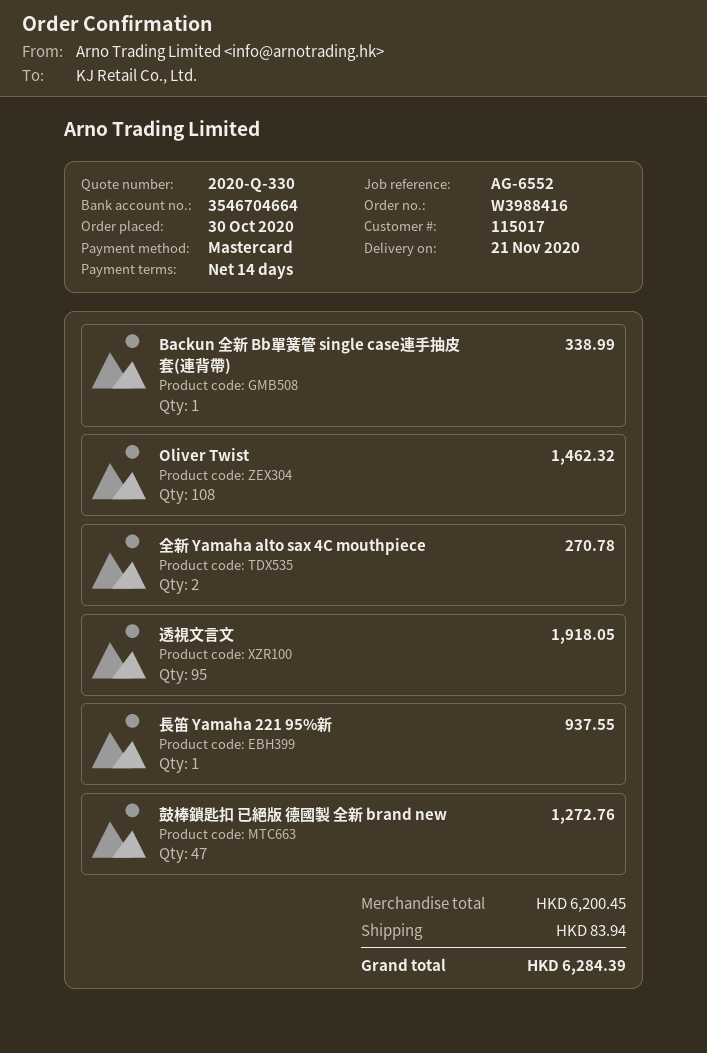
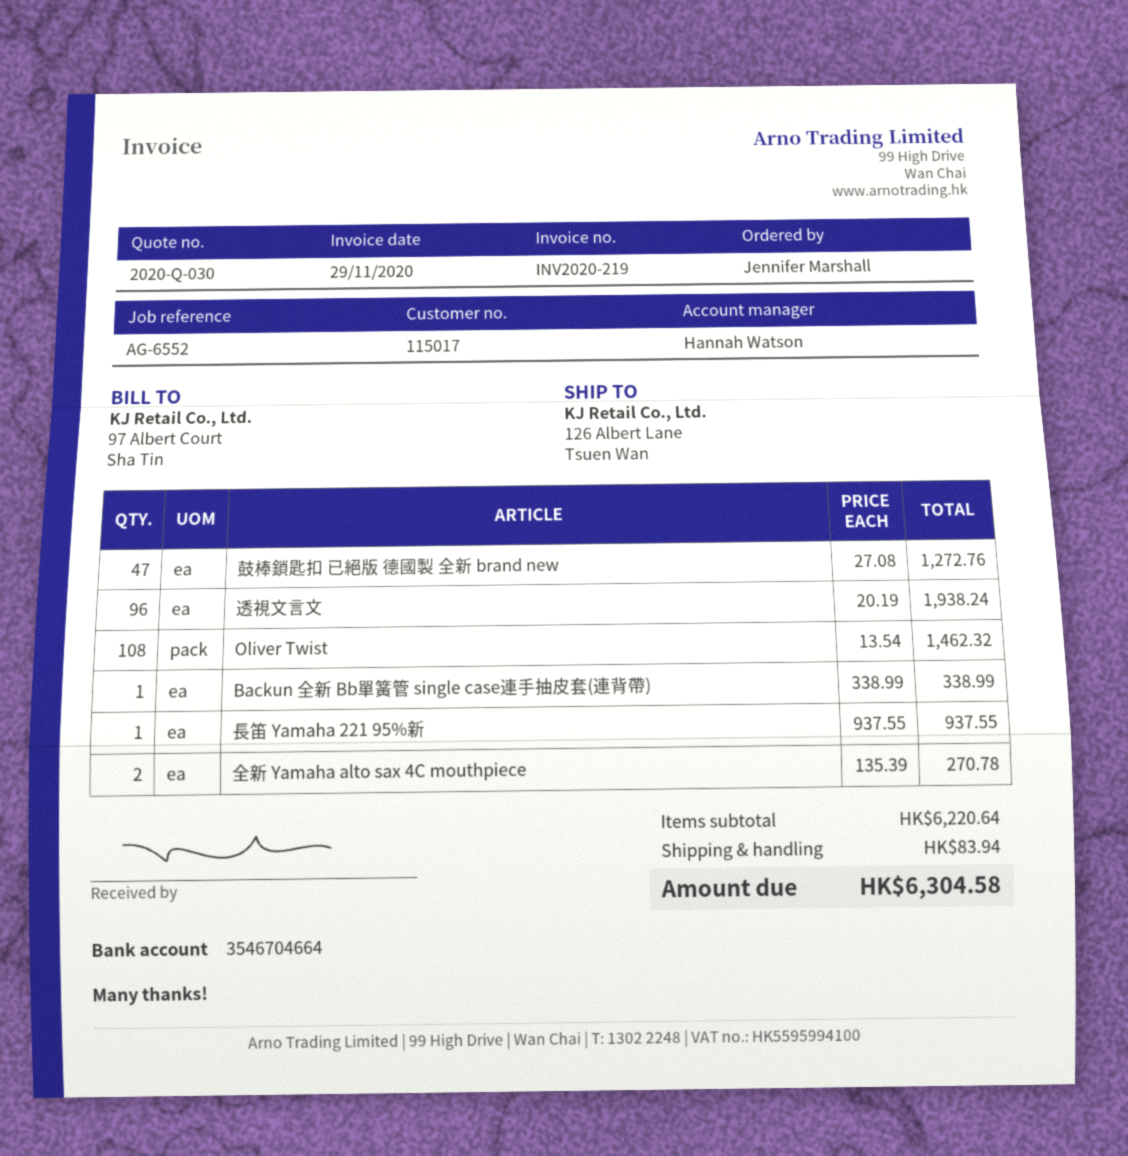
quote number: 2020-Q-330 -> 2020-Q-030
透視文言文: 95 for 1918.05 -> 96 for 1938.24
subtotal: 6200.45 -> 6220.64
total: 6284.39 -> 6304.58

